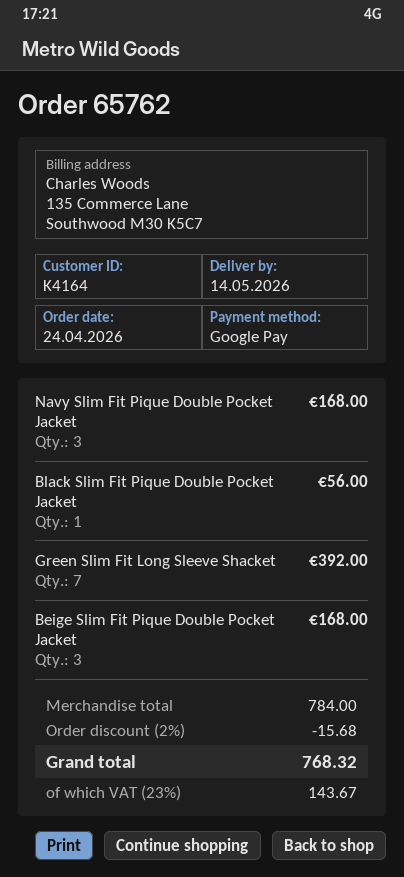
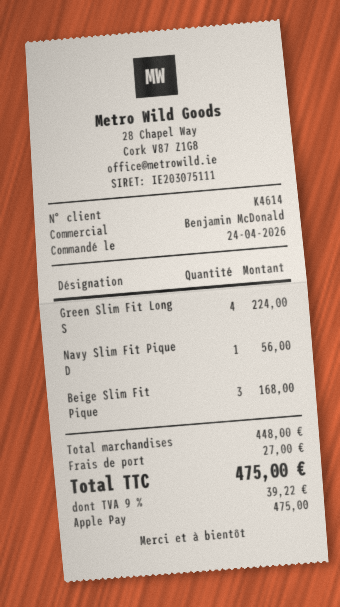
customer number: K4164 -> K4614
payment method: Google Pay -> Apple Pay
Navy Slim Fit Pique Double Pocket Jacket: 3 for 168.00 -> 1 for 56.00
Black Slim Fit Pique Double Pocket Jacket: 1 for 56.00 -> none
Green Slim Fit Long Sleeve Shacket: 7 for 392.00 -> 4 for 224.00
subtotal: 784.00 -> 448.00
discount: 2% = 15.68 -> none
shipping: none -> 27.00
tax: 23% = 143.67 -> 9% = 39.22
total: 768.32 -> 475.00

